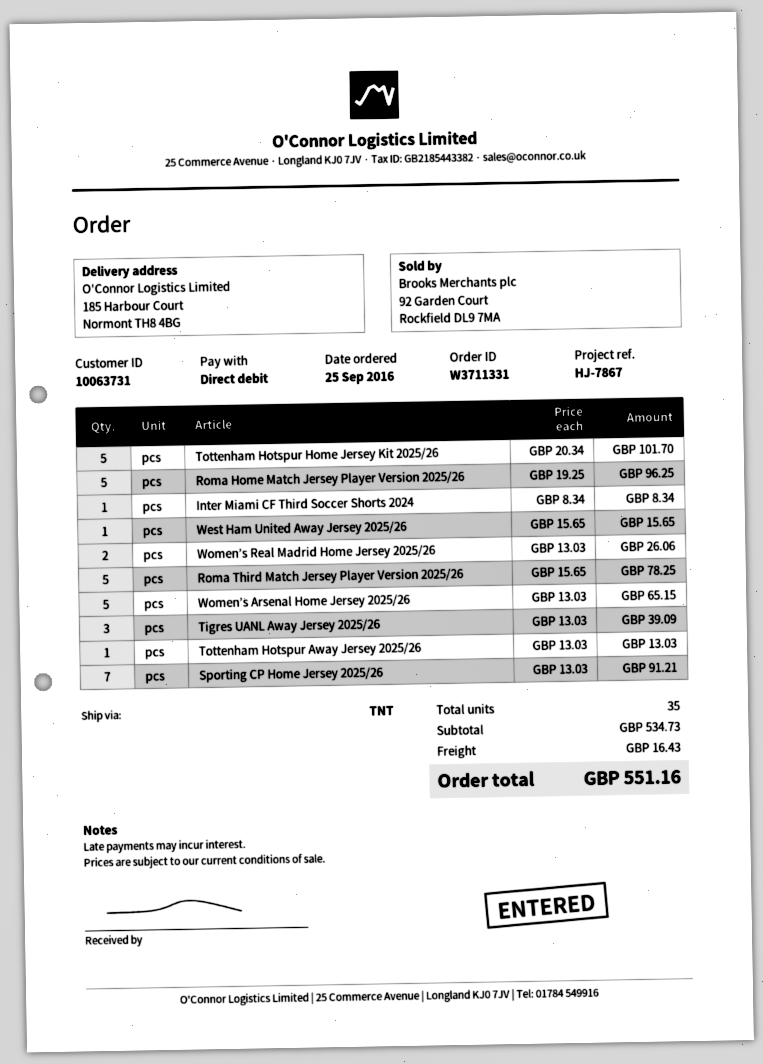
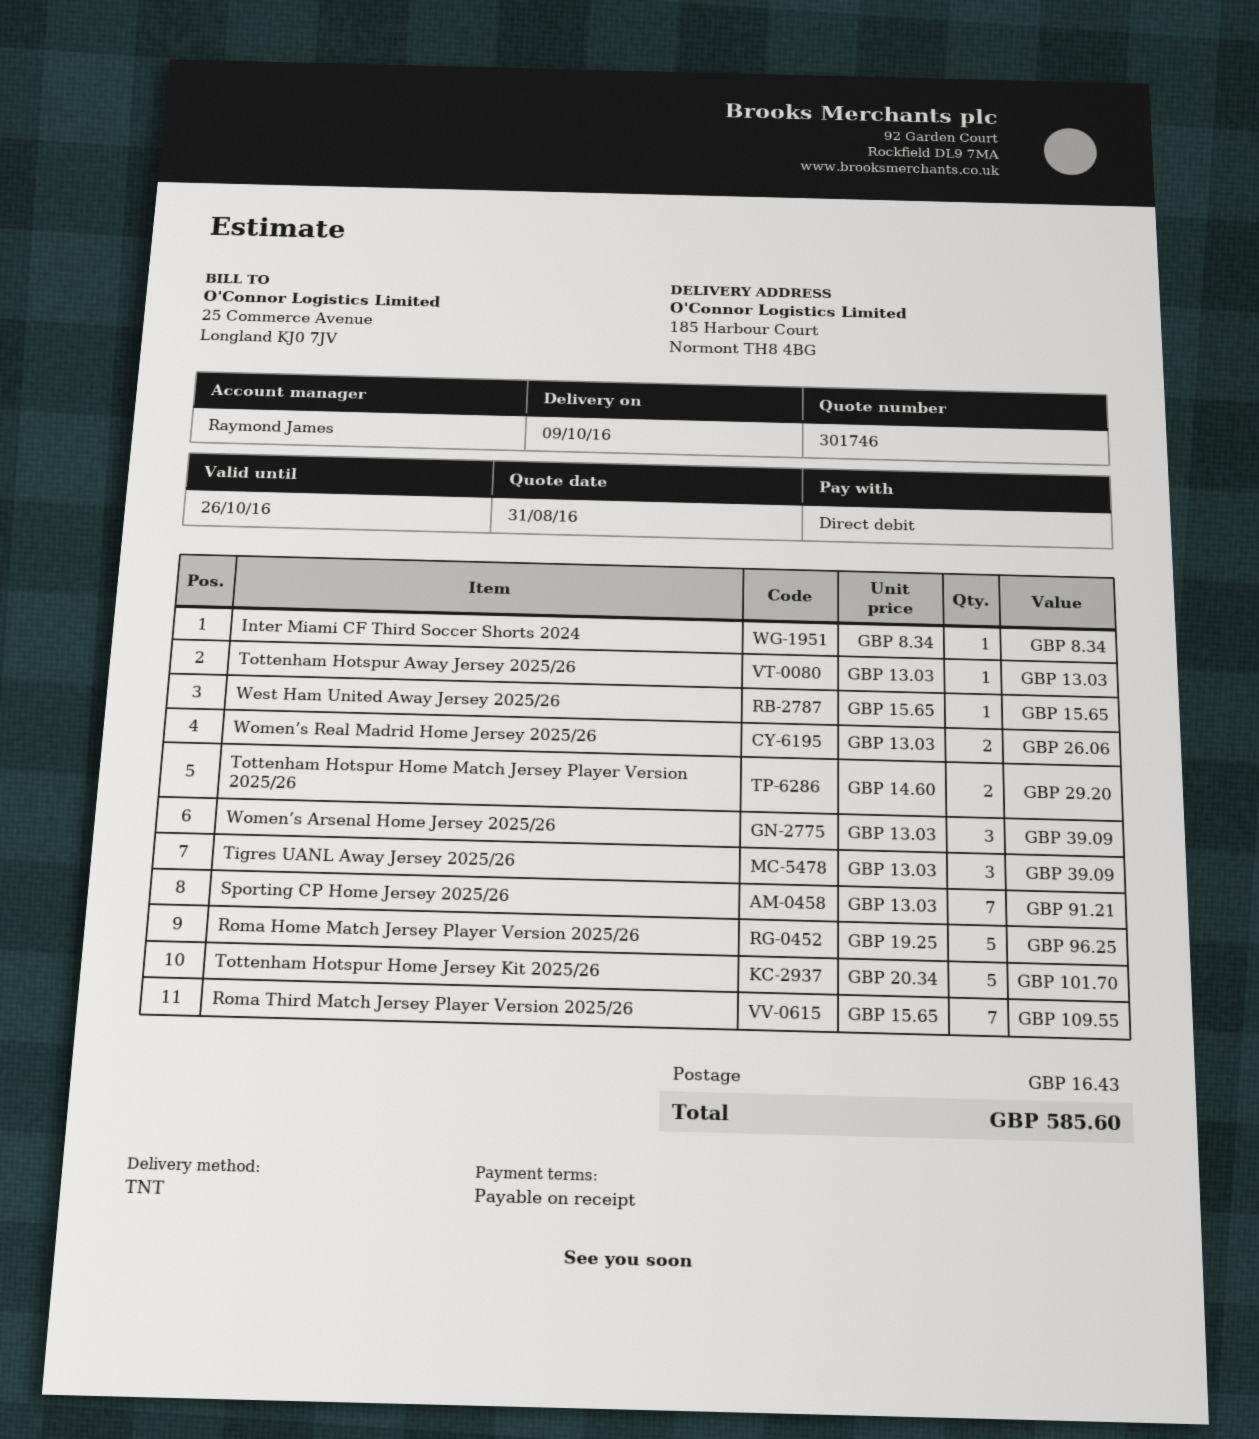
Roma Third Match Jersey Player Version 2025/26: 5 x 15.65 = 78.25 -> 7 x 15.65 = 109.55
Women’s Arsenal Home Jersey 2025/26: 5 x 13.03 = 65.15 -> 3 x 13.03 = 39.09
Tottenham Hotspur Home Match Jersey Player Version 2025/26: none -> 2 x 14.60 = 29.20
total: 551.16 -> 585.60

